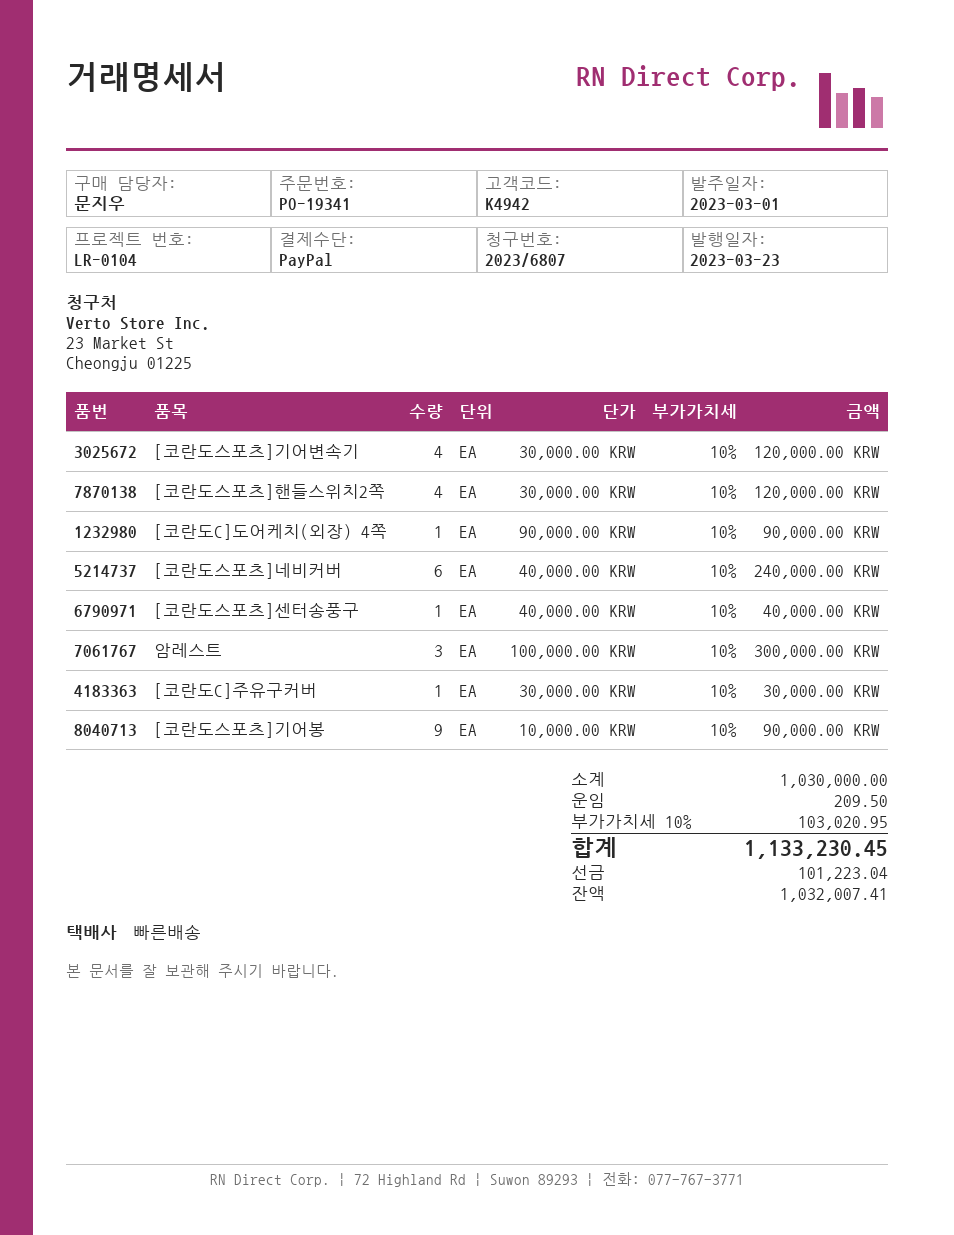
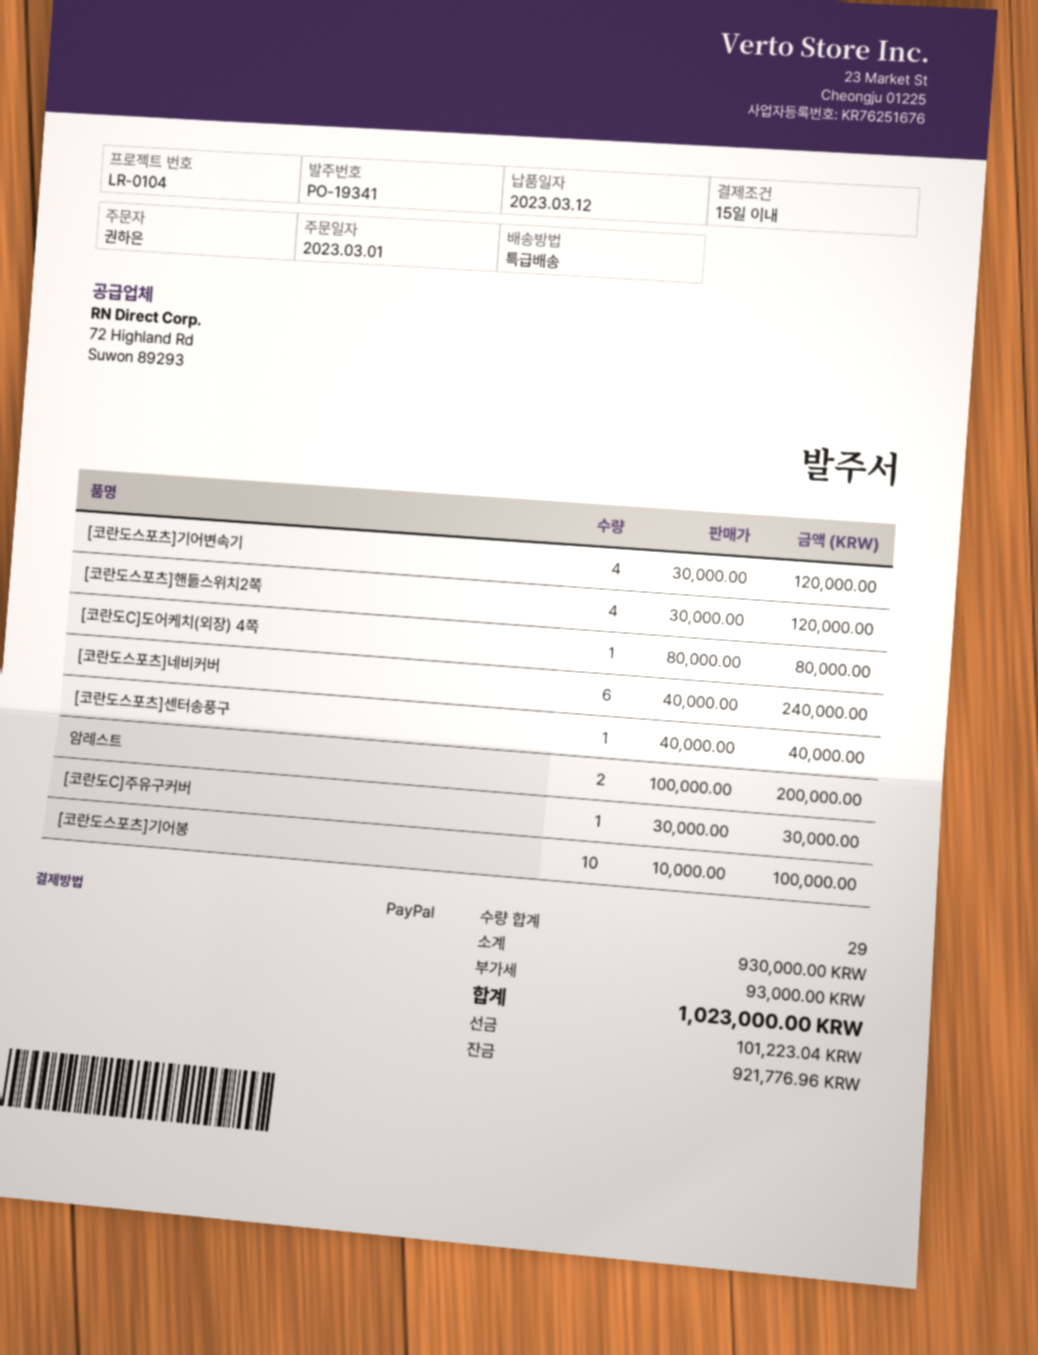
ordered by: 문지우 -> 권하은
[코란도C]도어케치(외장) 4쪽: 1 x 90000.00 = 90000.00 -> 1 x 80000.00 = 80000.00
암레스트: 3 x 100000.00 = 300000.00 -> 2 x 100000.00 = 200000.00
[코란도스포츠]기어봉: 9 x 10000.00 = 90000.00 -> 10 x 10000.00 = 100000.00
subtotal: 1030000.00 -> 930000.00
shipping: 209.50 -> none
tax: 103020.95 -> 93000.00
total: 1133230.45 -> 1023000.00
balance: 1032007.41 -> 921776.96

